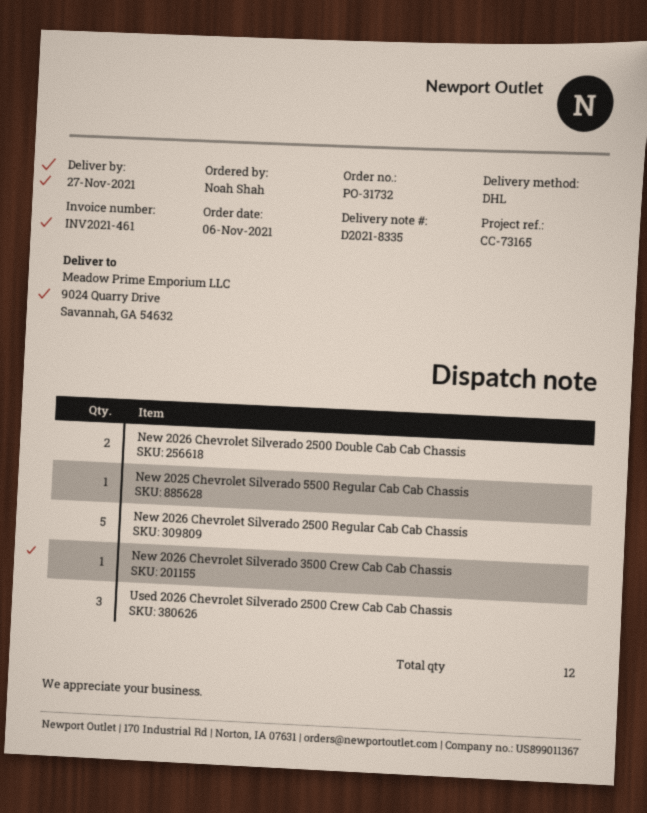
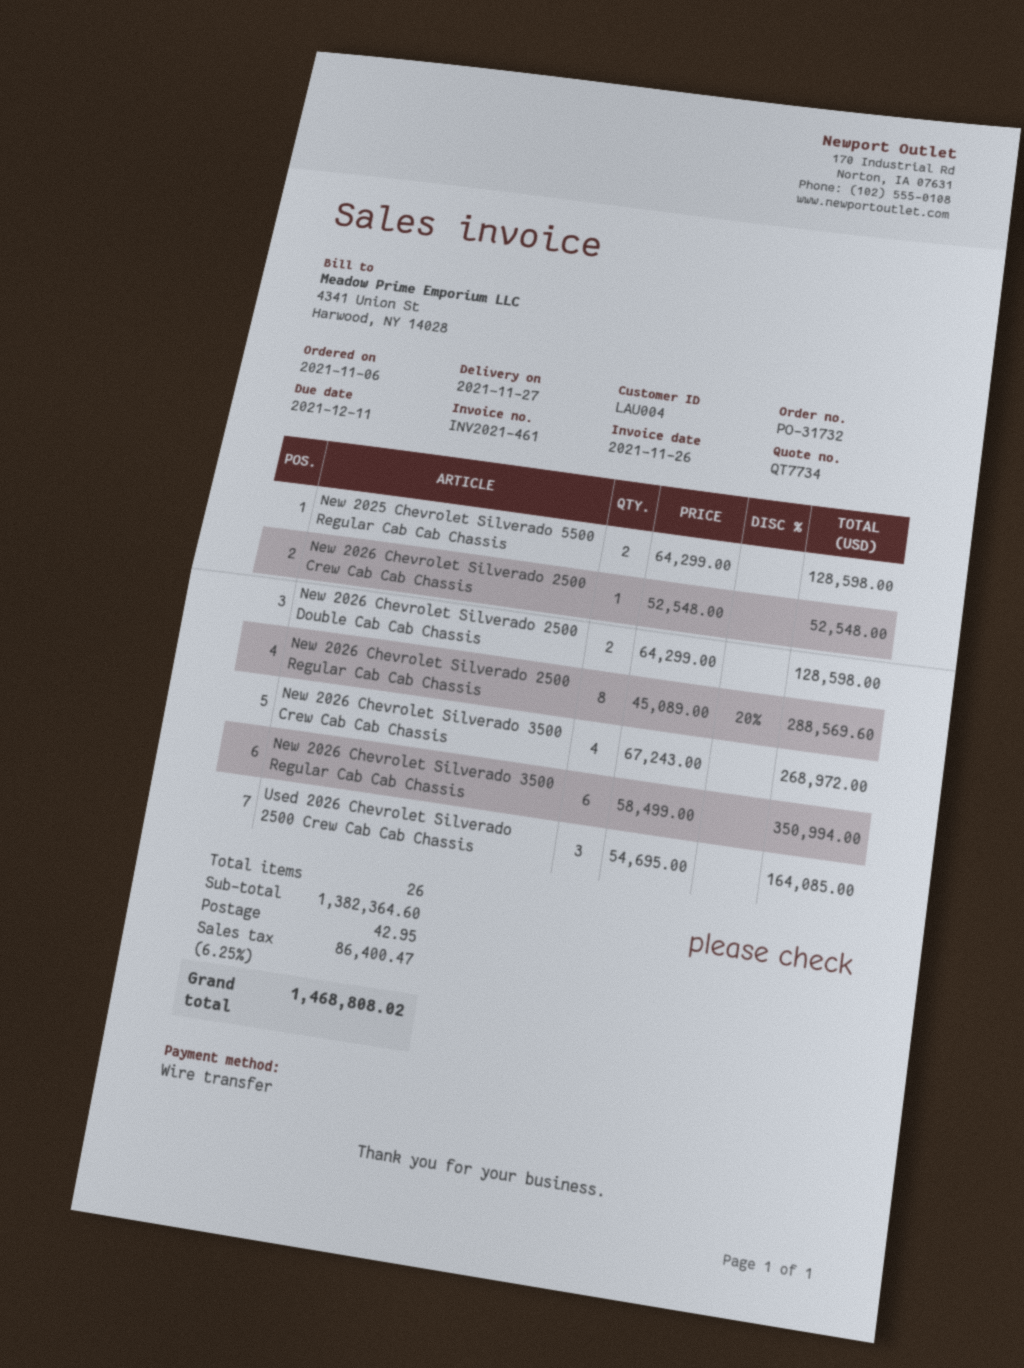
New 2025 Chevrolet Silverado 5500 Regular Cab Cab Chassis: 1 -> 2
New 2026 Chevrolet Silverado 2500 Regular Cab Cab Chassis: 5 -> 8
New 2026 Chevrolet Silverado 3500 Crew Cab Cab Chassis: 1 -> 4
New 2026 Chevrolet Silverado 2500 Crew Cab Cab Chassis: none -> 1
New 2026 Chevrolet Silverado 3500 Regular Cab Cab Chassis: none -> 6
total quantity: 12 -> 26

